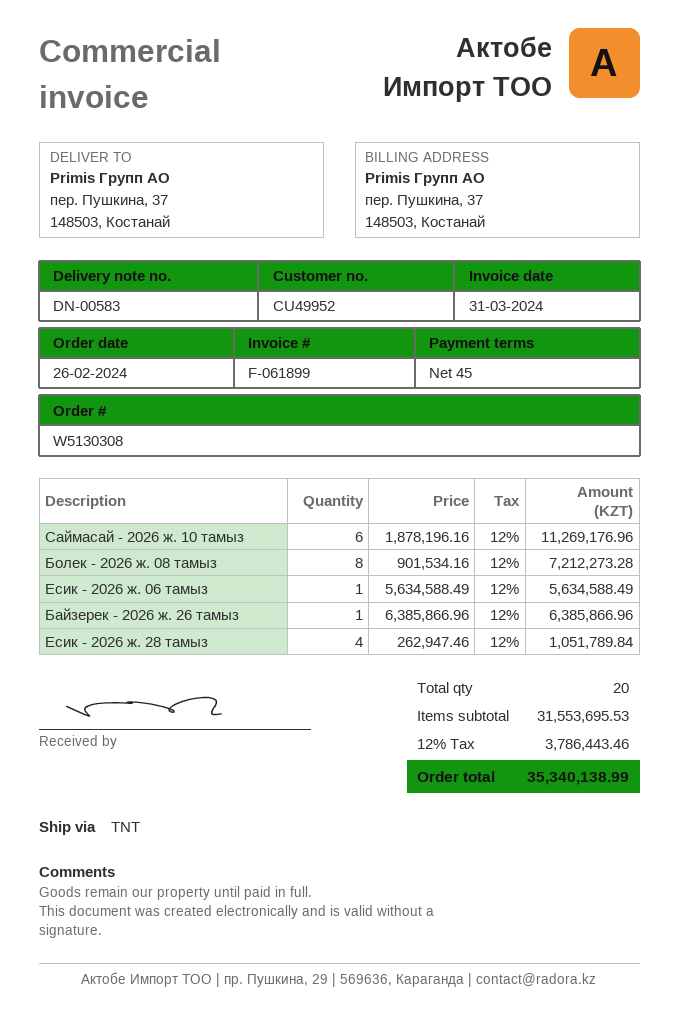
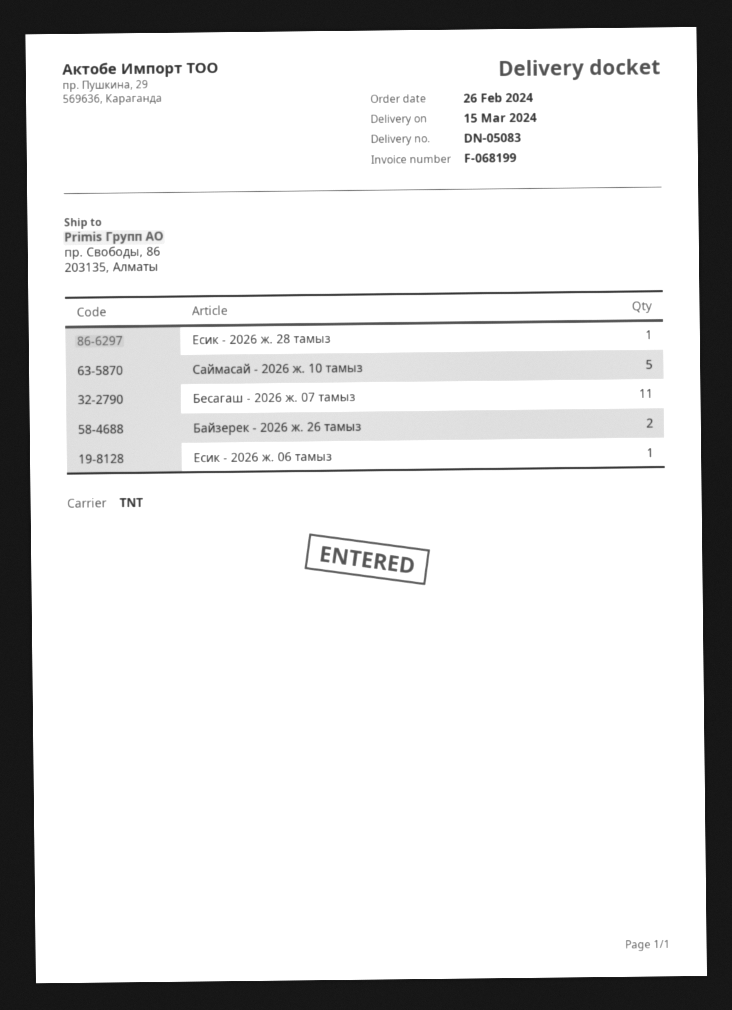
delivery note number: DN-00583 -> DN-05083
invoice number: F-061899 -> F-068199
ship to: пер. Пушкина, 37, 148503, Костанай -> пр. Свободы, 86, 203135, Алматы
Саймасай - 2026 ж. 10 тамыз: 6 -> 5
Болек - 2026 ж. 08 тамыз: 8 -> none
Байзерек - 2026 ж. 26 тамыз: 1 -> 2
Есик - 2026 ж. 28 тамыз: 4 -> 1
Бесагаш - 2026 ж. 07 тамыз: none -> 11

